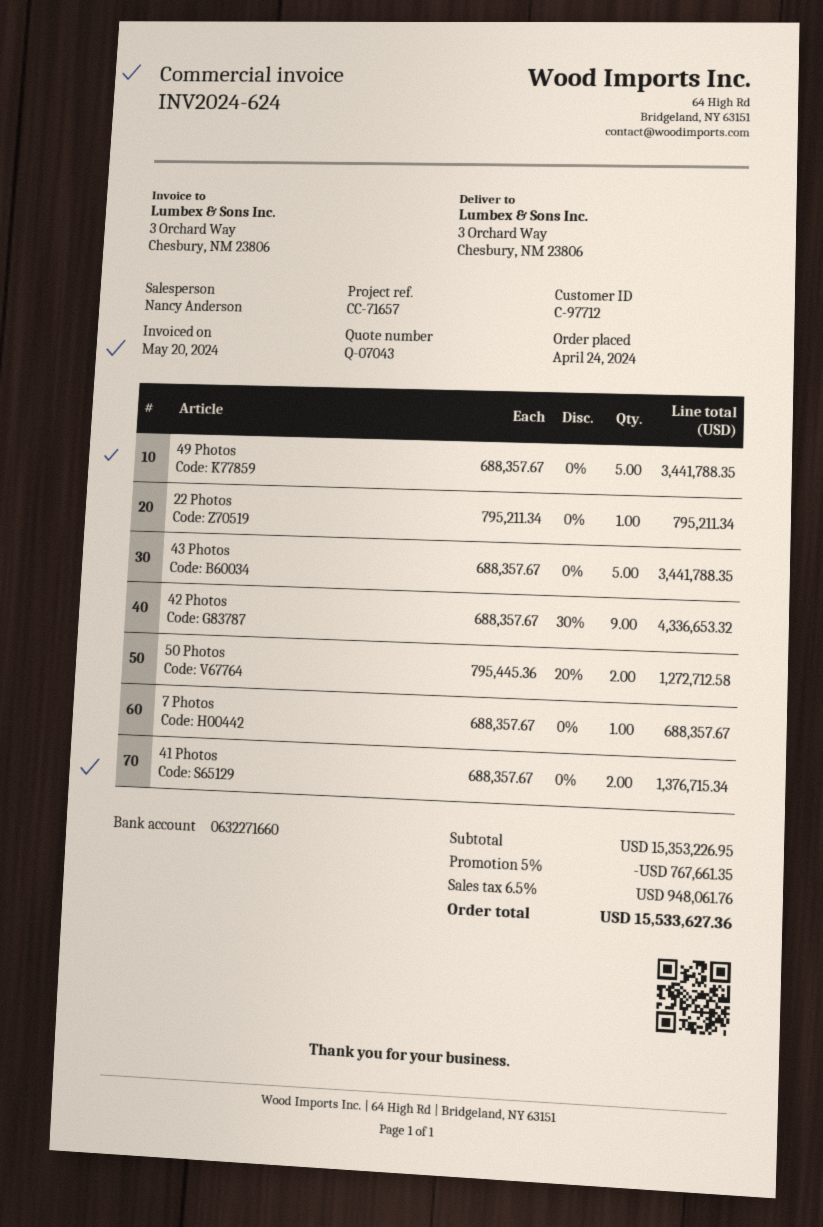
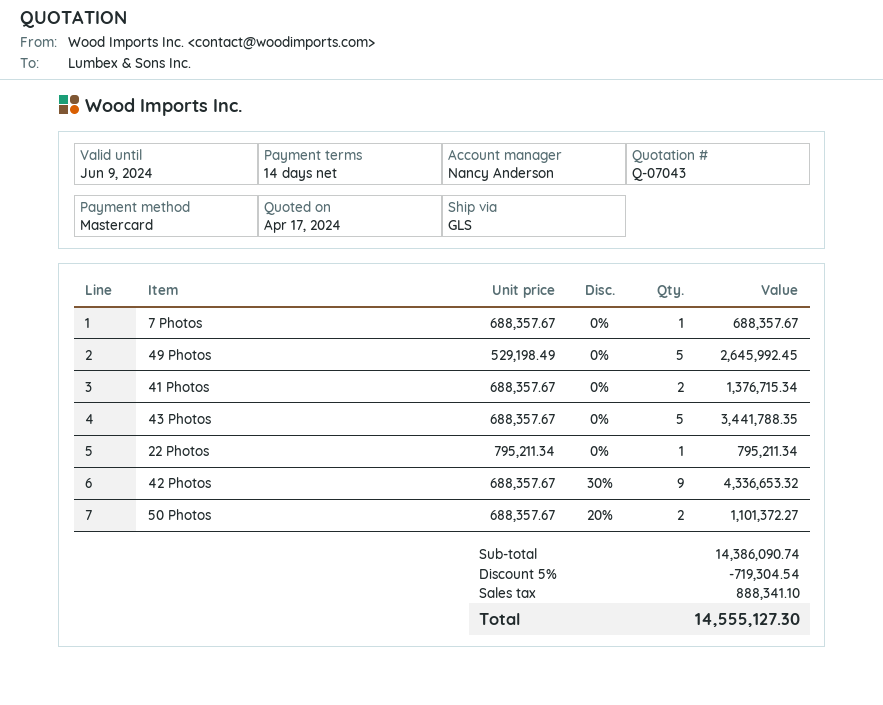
49 Photos: 5 x 688357.67 = 3441788.35 -> 5 x 529198.49 = 2645992.45
50 Photos: 2 x 795445.36 - 20% = 1272712.58 -> 2 x 688357.67 - 20% = 1101372.27
subtotal: 15353226.95 -> 14386090.74
discount: 5% = 767661.35 -> 5% = 719304.54
tax: 948061.76 -> 888341.10
total: 15533627.36 -> 14555127.30

